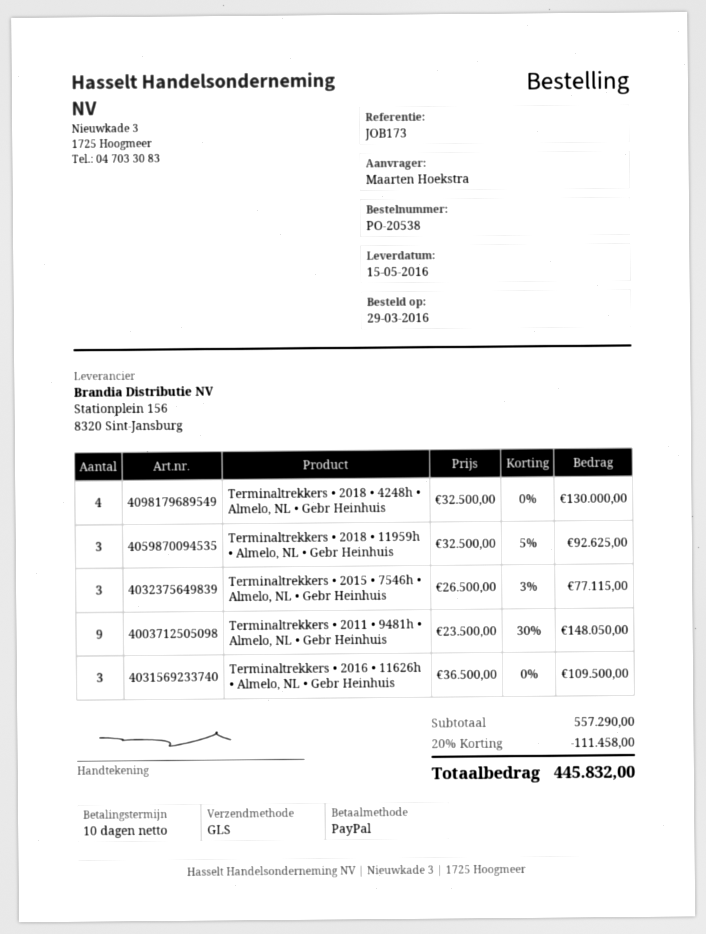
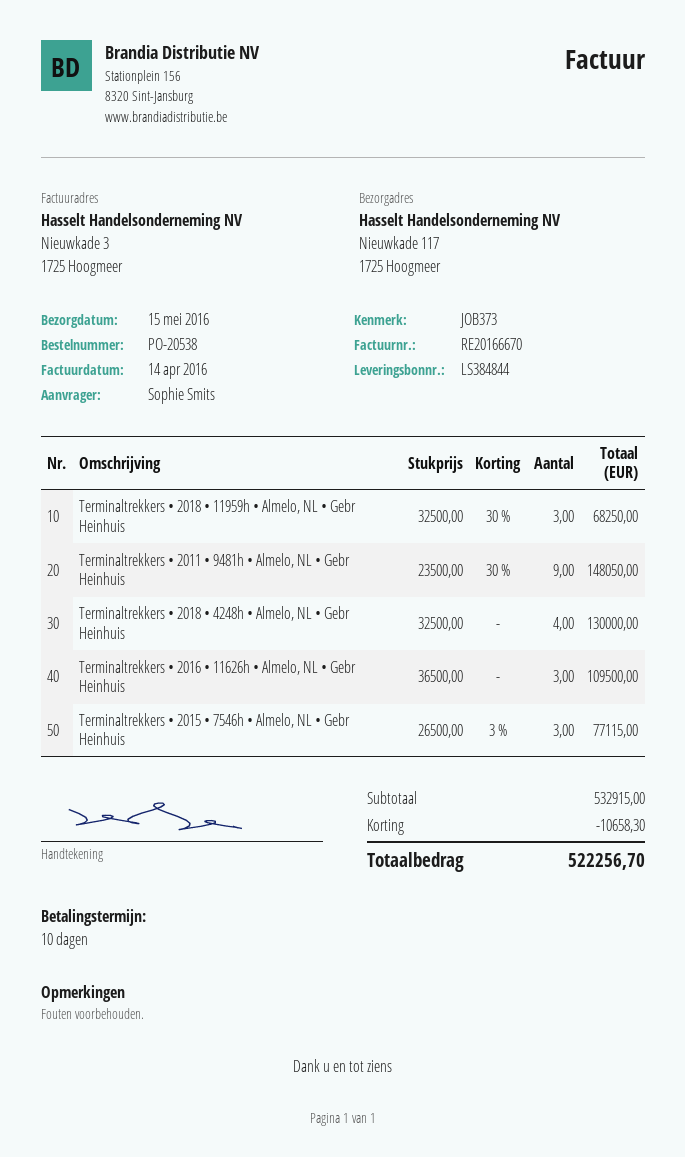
reference: JOB173 -> JOB373
ordered by: Maarten Hoekstra -> Sophie Smits
Terminaltrekkers • 2018 • 11959h • Almelo, NL • Gebr Heinhuis: 3 x 32500.00 - 5% = 92625.00 -> 3 x 32500.00 - 30% = 68250.00
subtotal: 557290.00 -> 532915.00
discount: 111458.00 -> 10658.30
total: 445832.00 -> 522256.70

